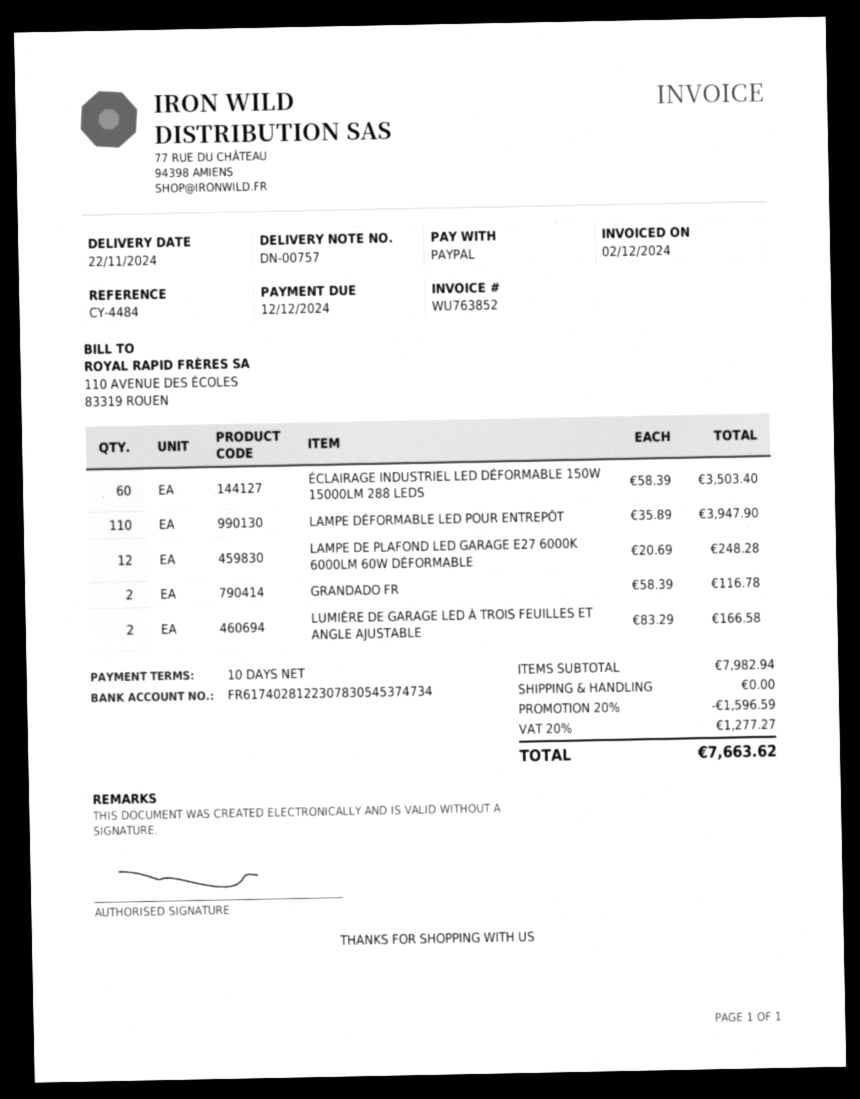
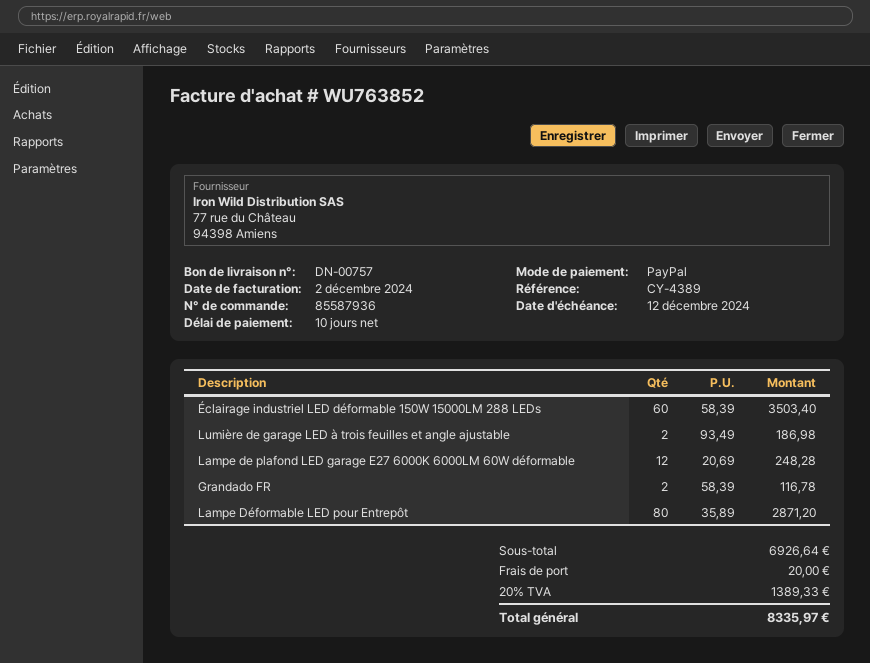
reference: CY-4484 -> CY-4389
LAMPE DÉFORMABLE LED POUR ENTREPÔT: 110 x 35.89 = 3947.90 -> 80 x 35.89 = 2871.20
LUMIÈRE DE GARAGE LED À TROIS FEUILLES ET ANGLE AJUSTABLE: 2 x 83.29 = 166.58 -> 2 x 93.49 = 186.98
subtotal: 7982.94 -> 6926.64
discount: 20% = 1596.59 -> none
shipping: 0.00 -> 20.00
tax: 20% = 1277.27 -> 20% = 1389.33
total: 7663.62 -> 8335.97

